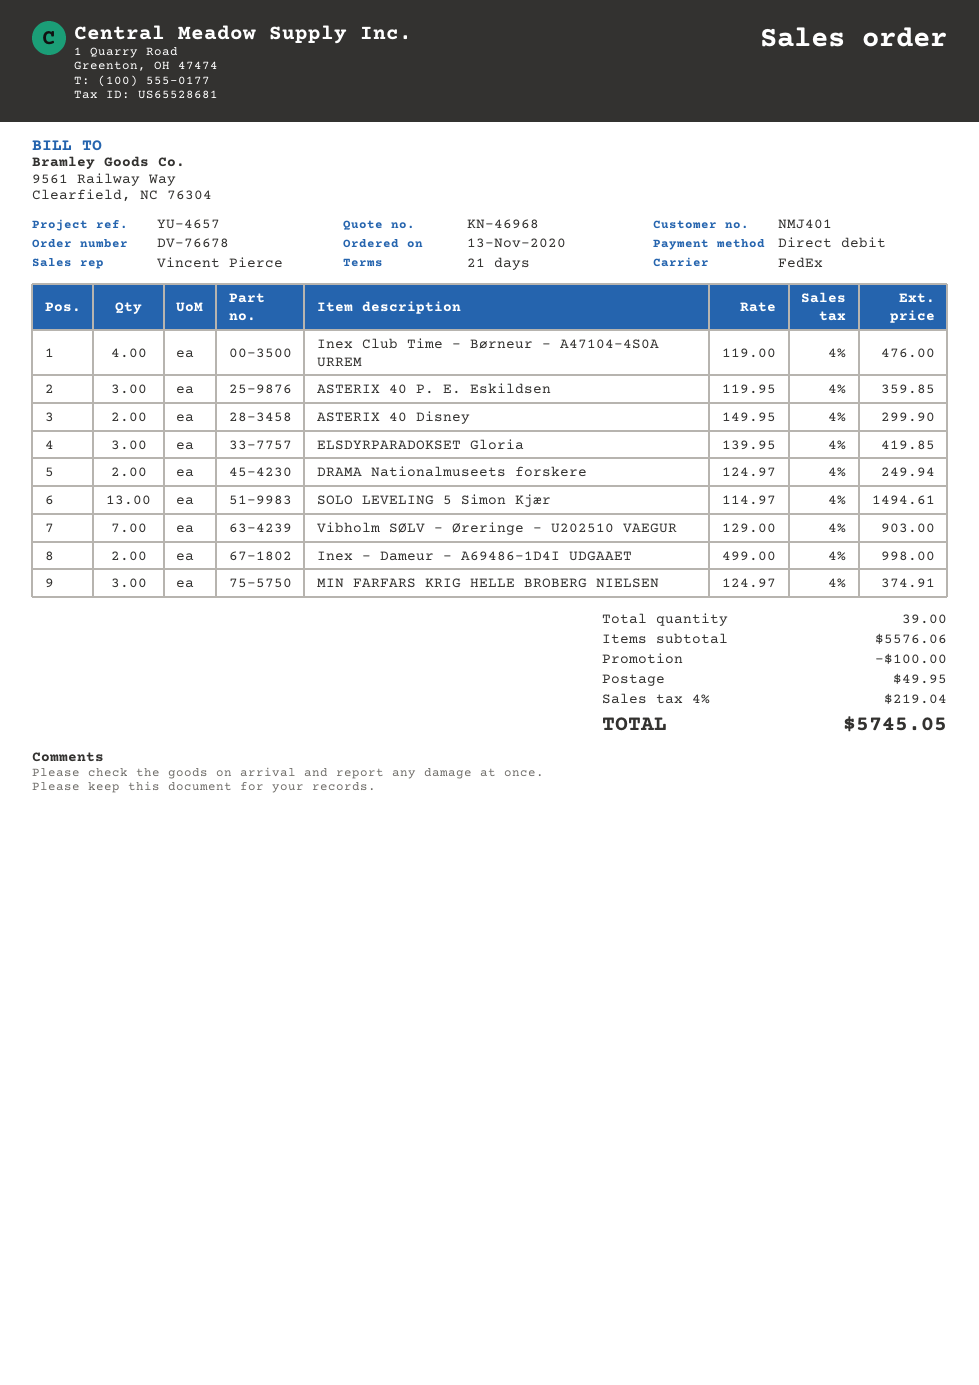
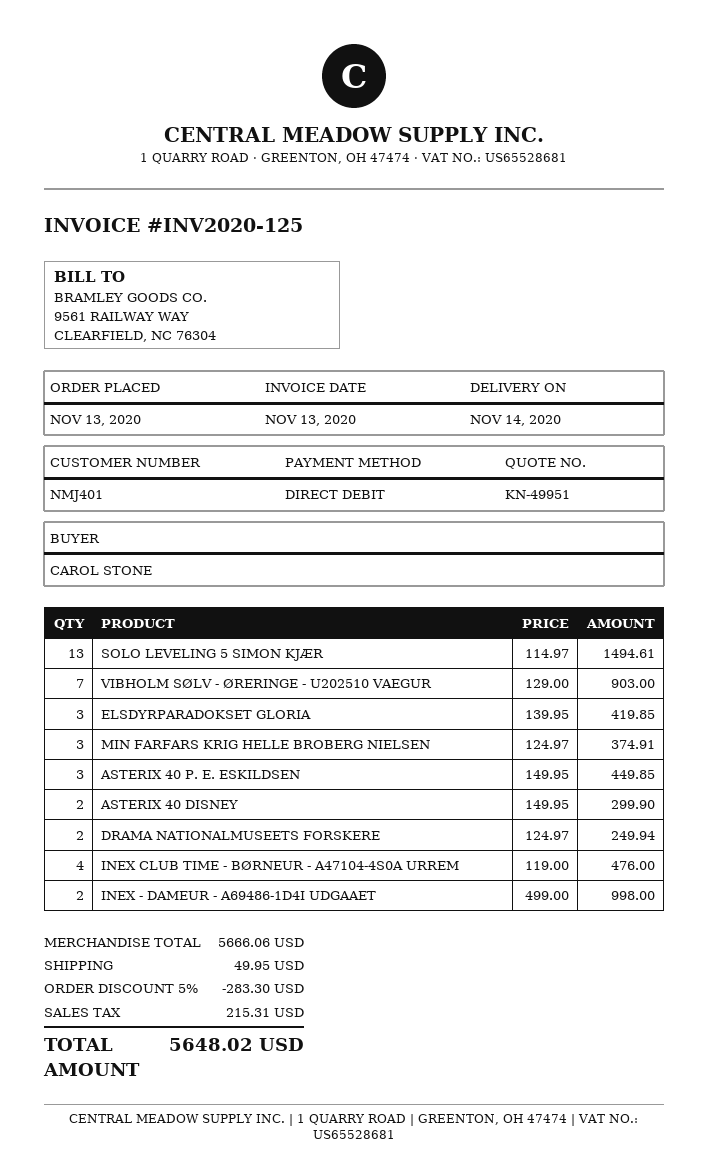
quote number: KN-46968 -> KN-49951
ASTERIX 40 P. E. Eskildsen: 3 x 119.95 = 359.85 -> 3 x 149.95 = 449.85
subtotal: 5576.06 -> 5666.06
discount: 100.00 -> 283.30
tax: 219.04 -> 215.31
total: 5745.05 -> 5648.02

